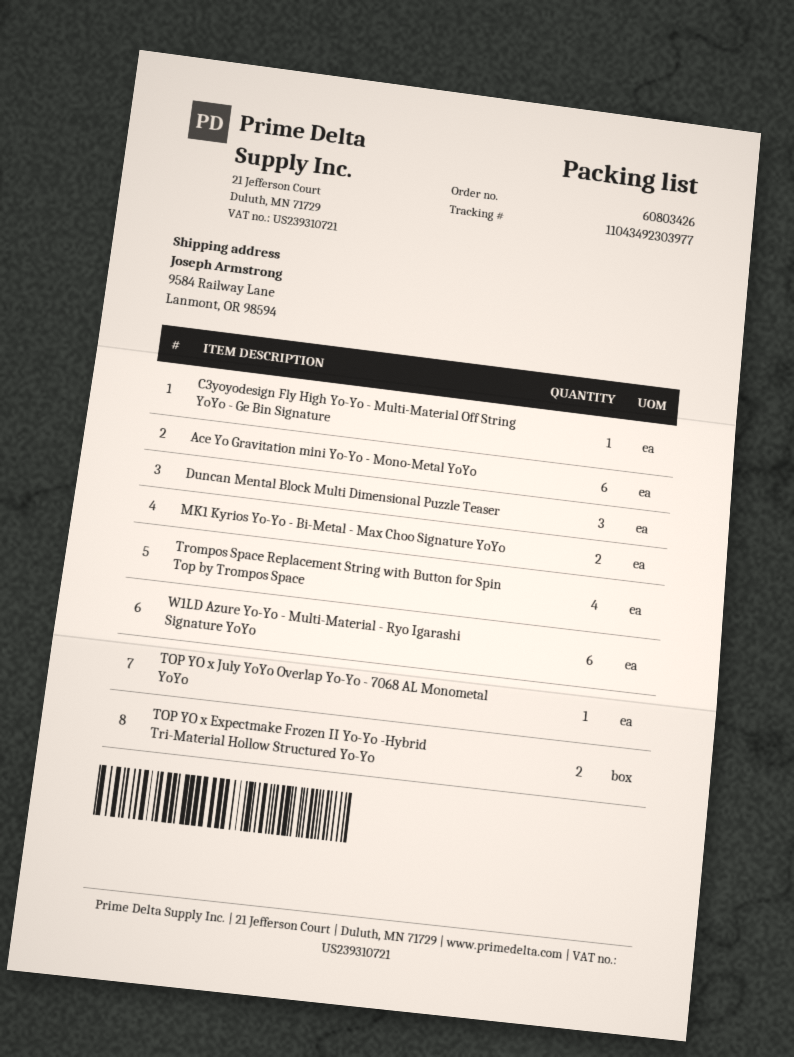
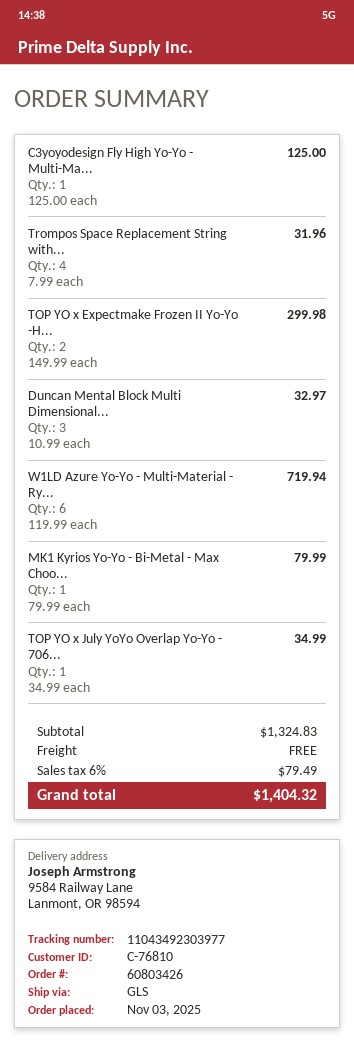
Ace Yo Gravitation mini Yo-Yo - Mono-Metal YoYo: 6 -> none
MK1 Kyrios Yo-Yo - Bi-Metal - Max Choo Signature YoYo: 2 -> 1

